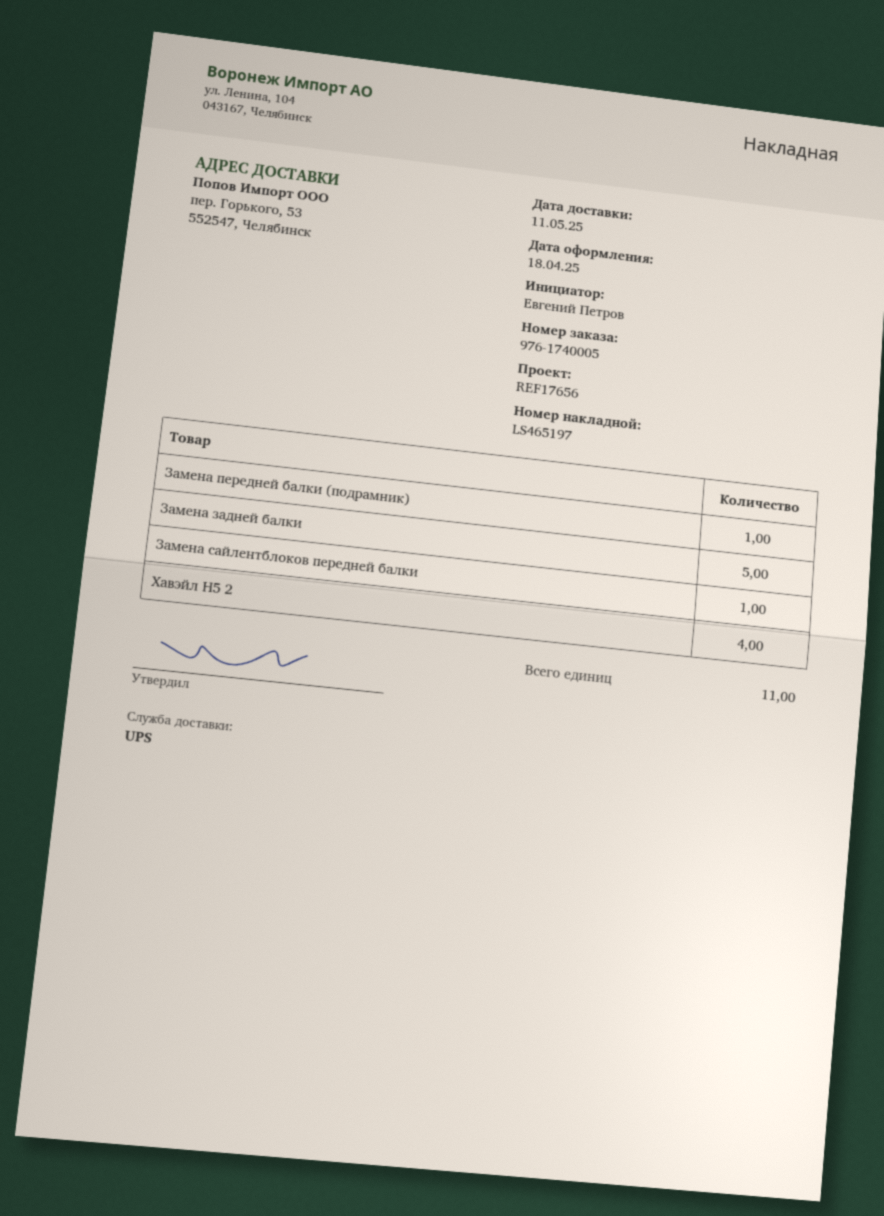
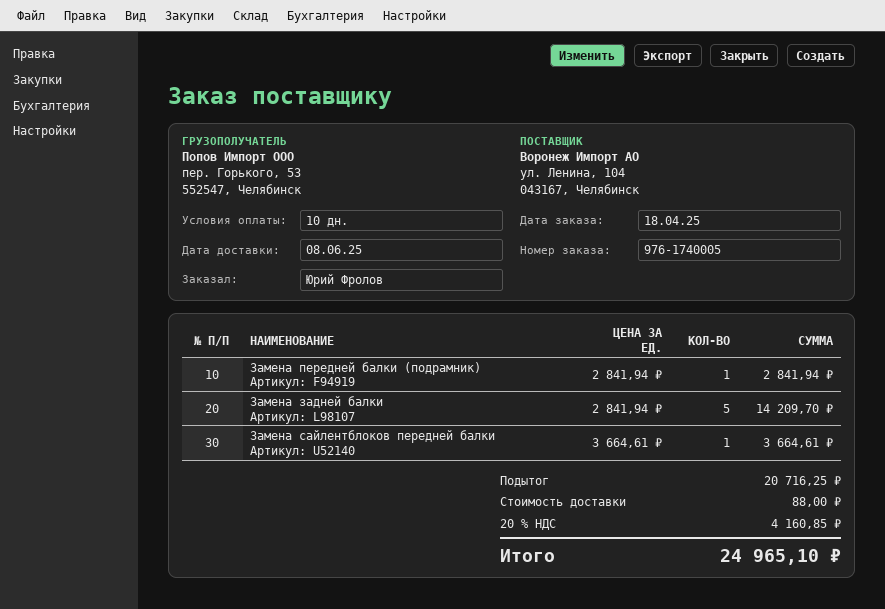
delivery date: 2025-05-11 -> 2025-06-08
ordered by: Евгений Петров -> Юрий Фролов
Хавэйл H5 2: 4 -> none

